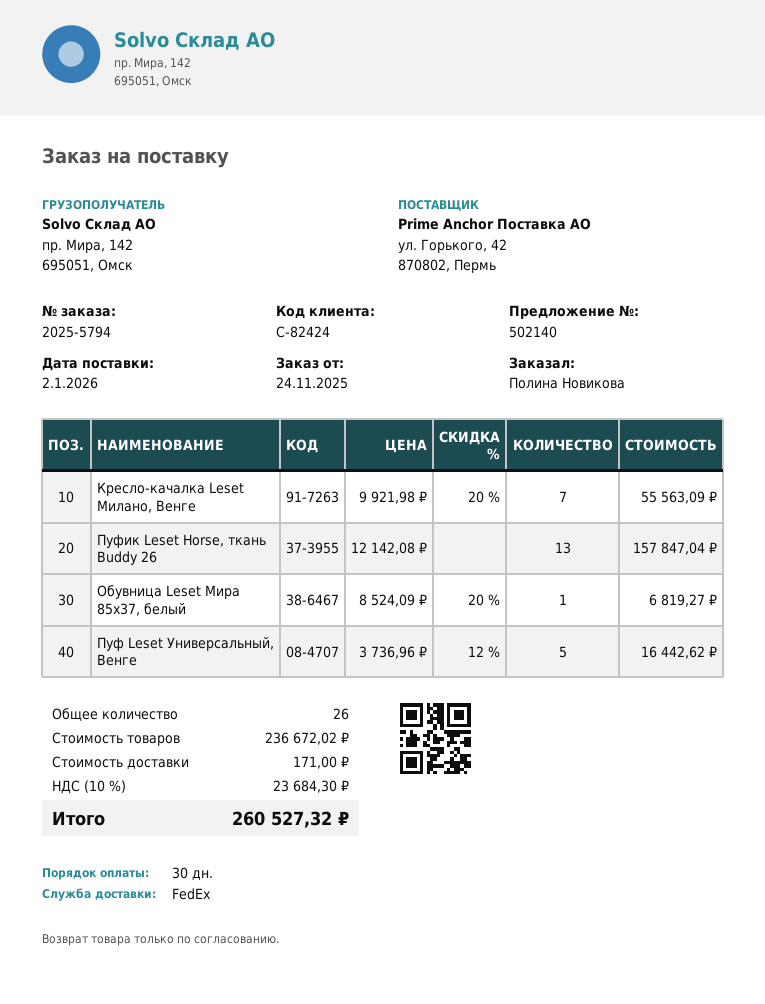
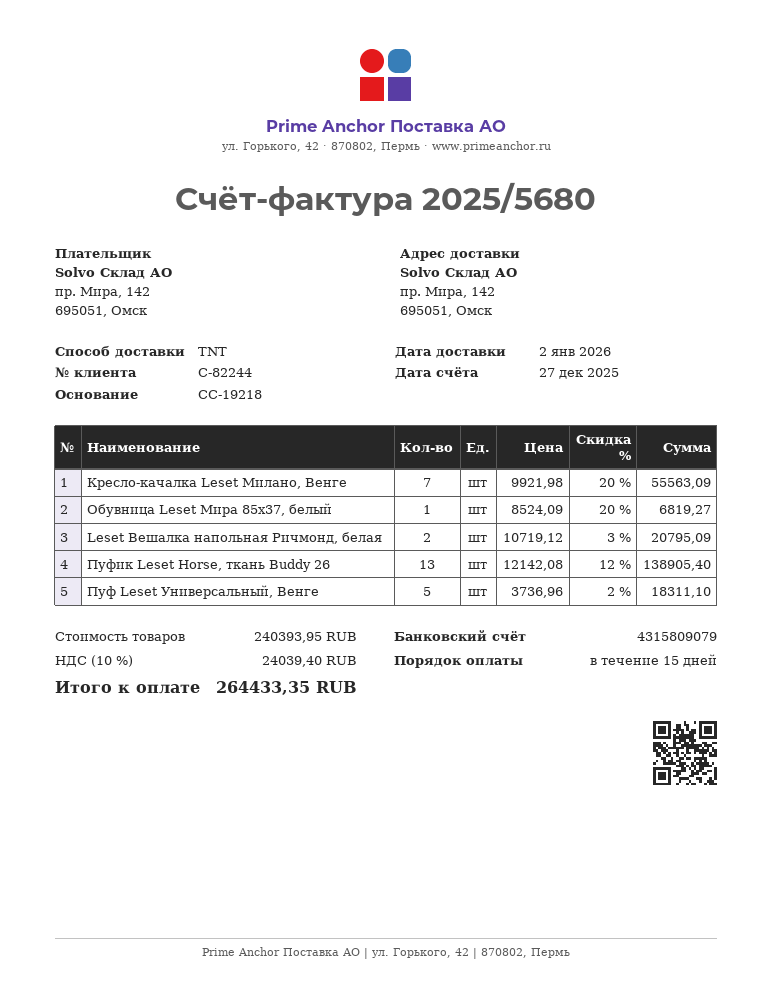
payment terms: 30 days -> 15 days
customer number: C-82424 -> C-82244
shipping method: FedEx -> TNT
Пуфик Leset Horse, ткань Buddy 26: 13 x 12142.08 = 157847.04 -> 13 x 12142.08 - 12% = 138905.40
Пуф Leset Универсальный, Венге: 5 x 3736.96 - 12% = 16442.62 -> 5 x 3736.96 - 2% = 18311.10
Leset Вешалка напольная Ричмонд, белая: none -> 2 x 10719.12 - 3% = 20795.09
subtotal: 236672.02 -> 240393.95
shipping: 171.00 -> none
tax: 10% = 23684.30 -> 10% = 24039.40
total: 260527.32 -> 264433.35

